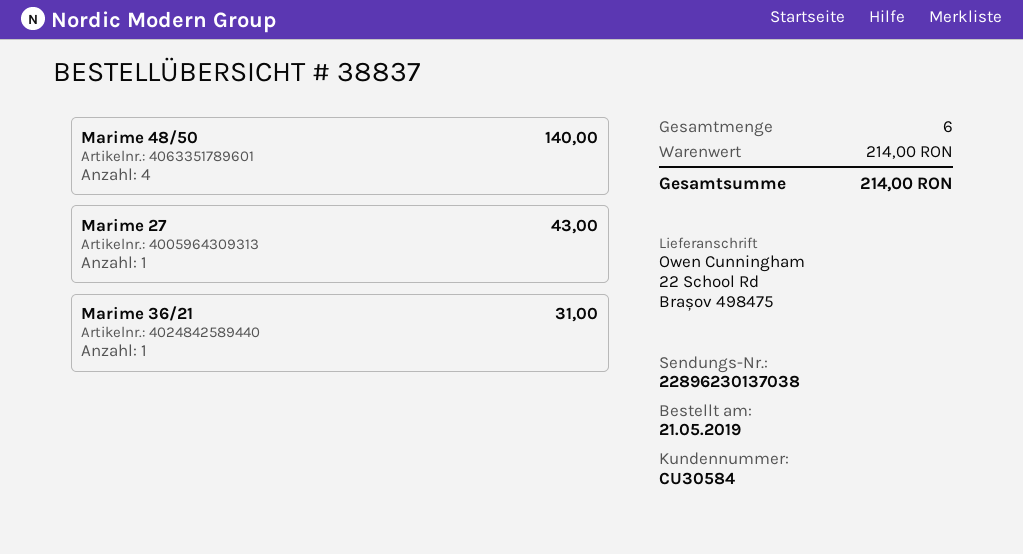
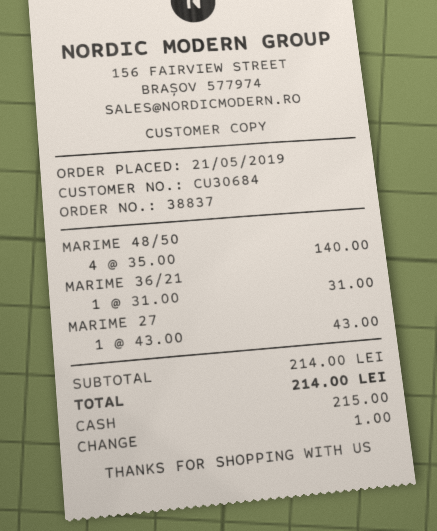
customer number: CU30584 -> CU30684

